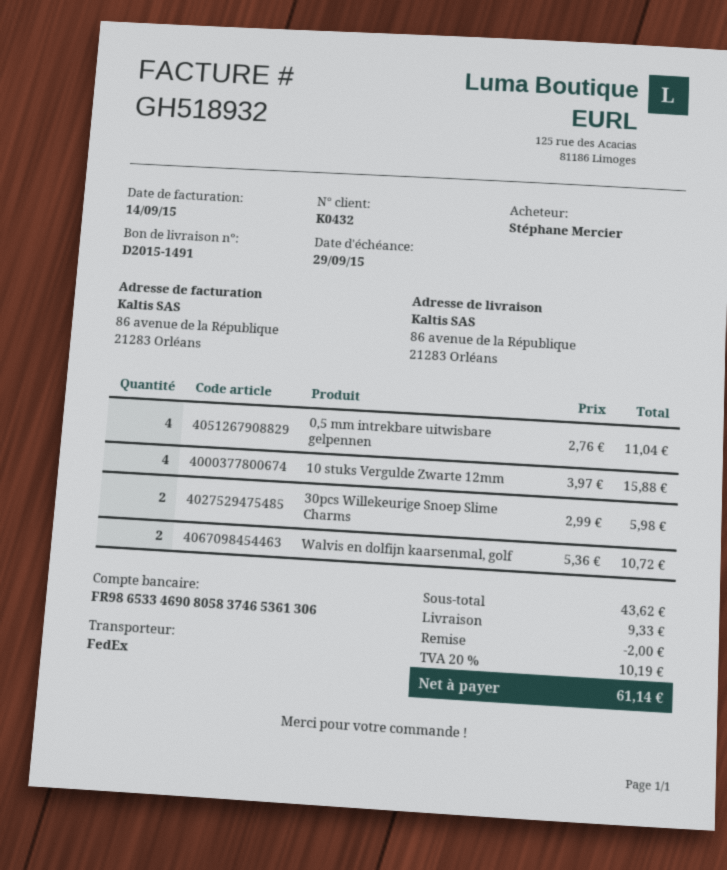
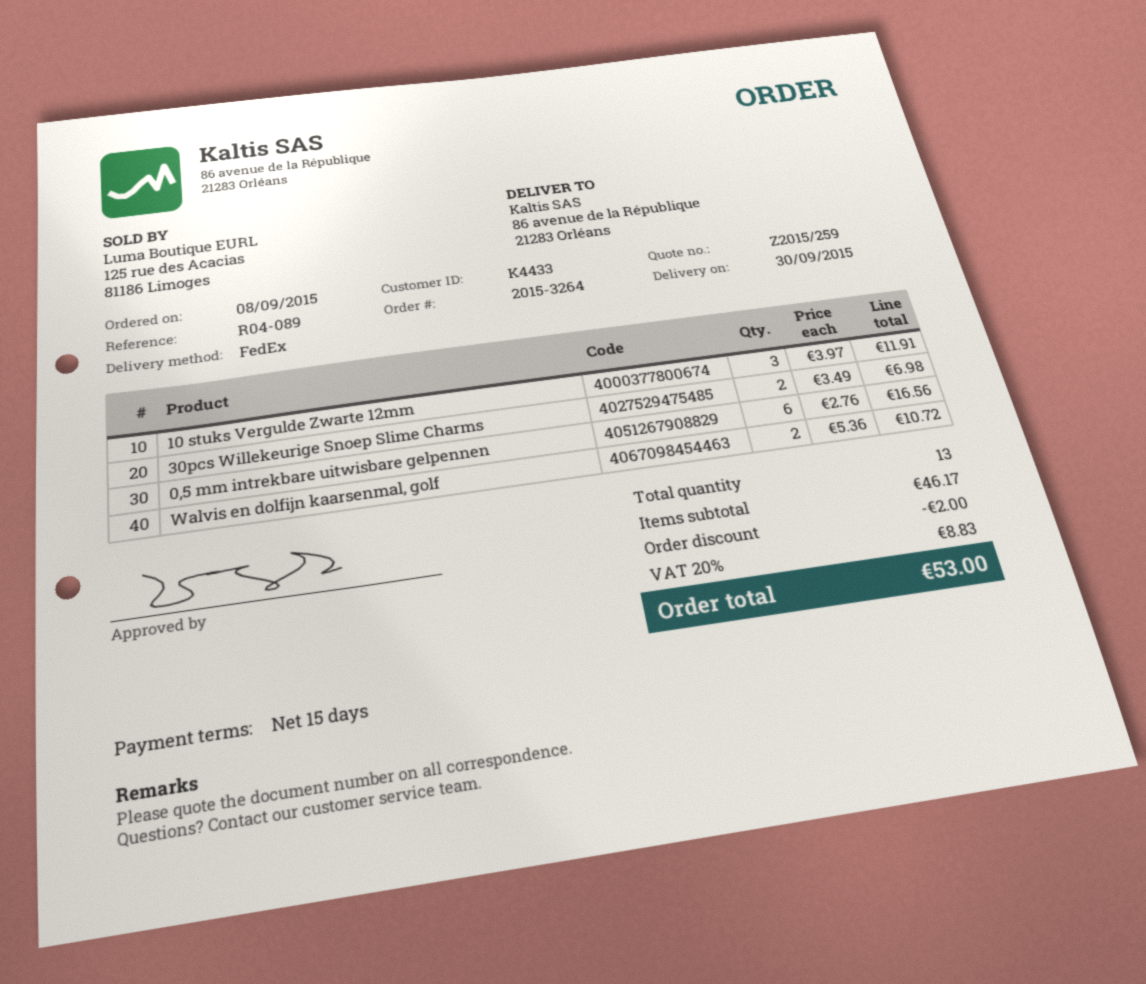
customer number: K0432 -> K4433
0,5 mm intrekbare uitwisbare gelpennen: 4 x 2.76 = 11.04 -> 6 x 2.76 = 16.56
10 stuks Vergulde Zwarte 12mm: 4 x 3.97 = 15.88 -> 3 x 3.97 = 11.91
30pcs Willekeurige Snoep Slime Charms: 2 x 2.99 = 5.98 -> 2 x 3.49 = 6.98
subtotal: 43.62 -> 46.17
shipping: 9.33 -> none
tax: 20% = 10.19 -> 20% = 8.83
total: 61.14 -> 53.00

